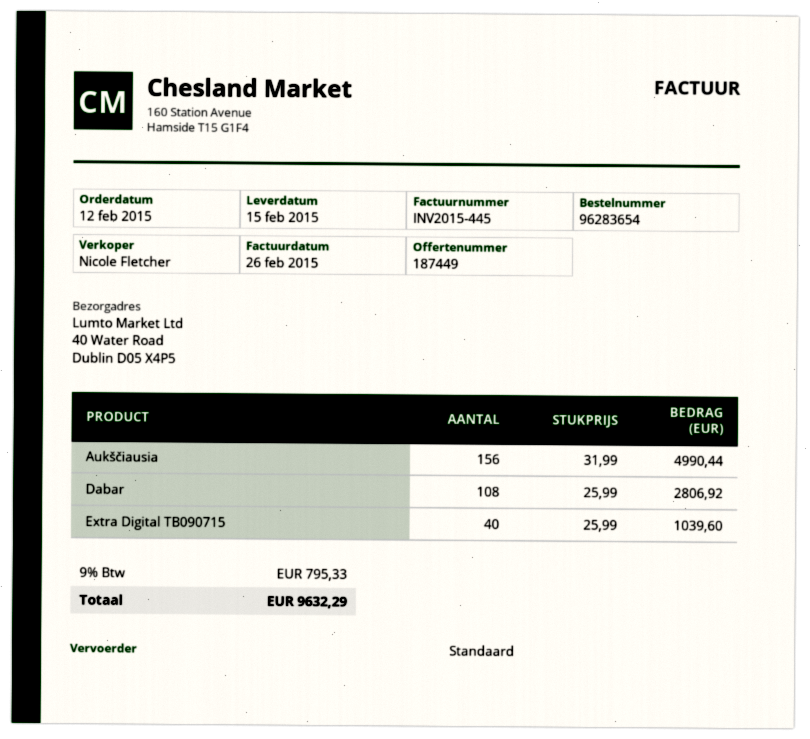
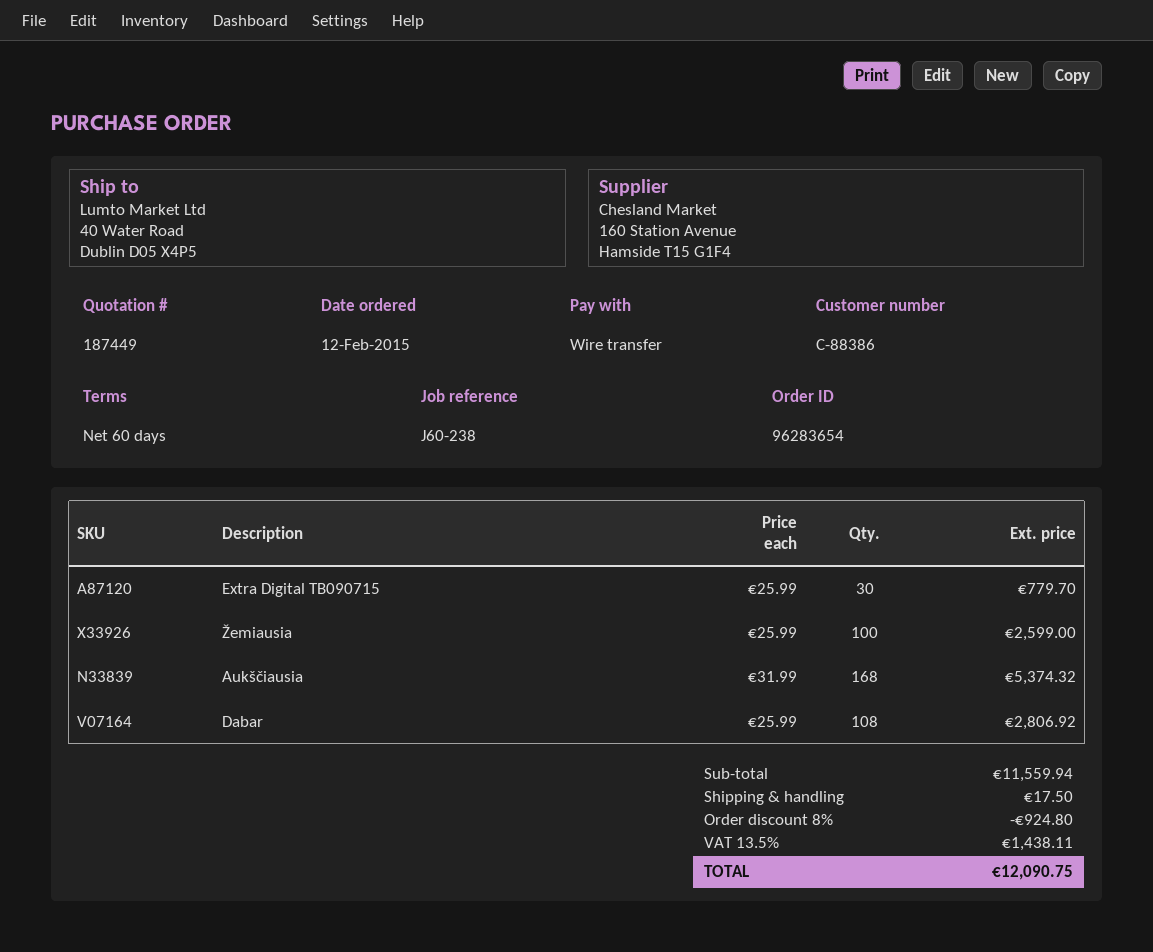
Aukščiausia: 156 x 31.99 = 4990.44 -> 168 x 31.99 = 5374.32
Extra Digital TB090715: 40 x 25.99 = 1039.60 -> 30 x 25.99 = 779.70
Žemiausia: none -> 100 x 25.99 = 2599.00
discount: none -> 8% = 924.80
shipping: none -> 17.50
tax: 9% = 795.33 -> 13.5% = 1438.11
total: 9632.29 -> 12090.75

